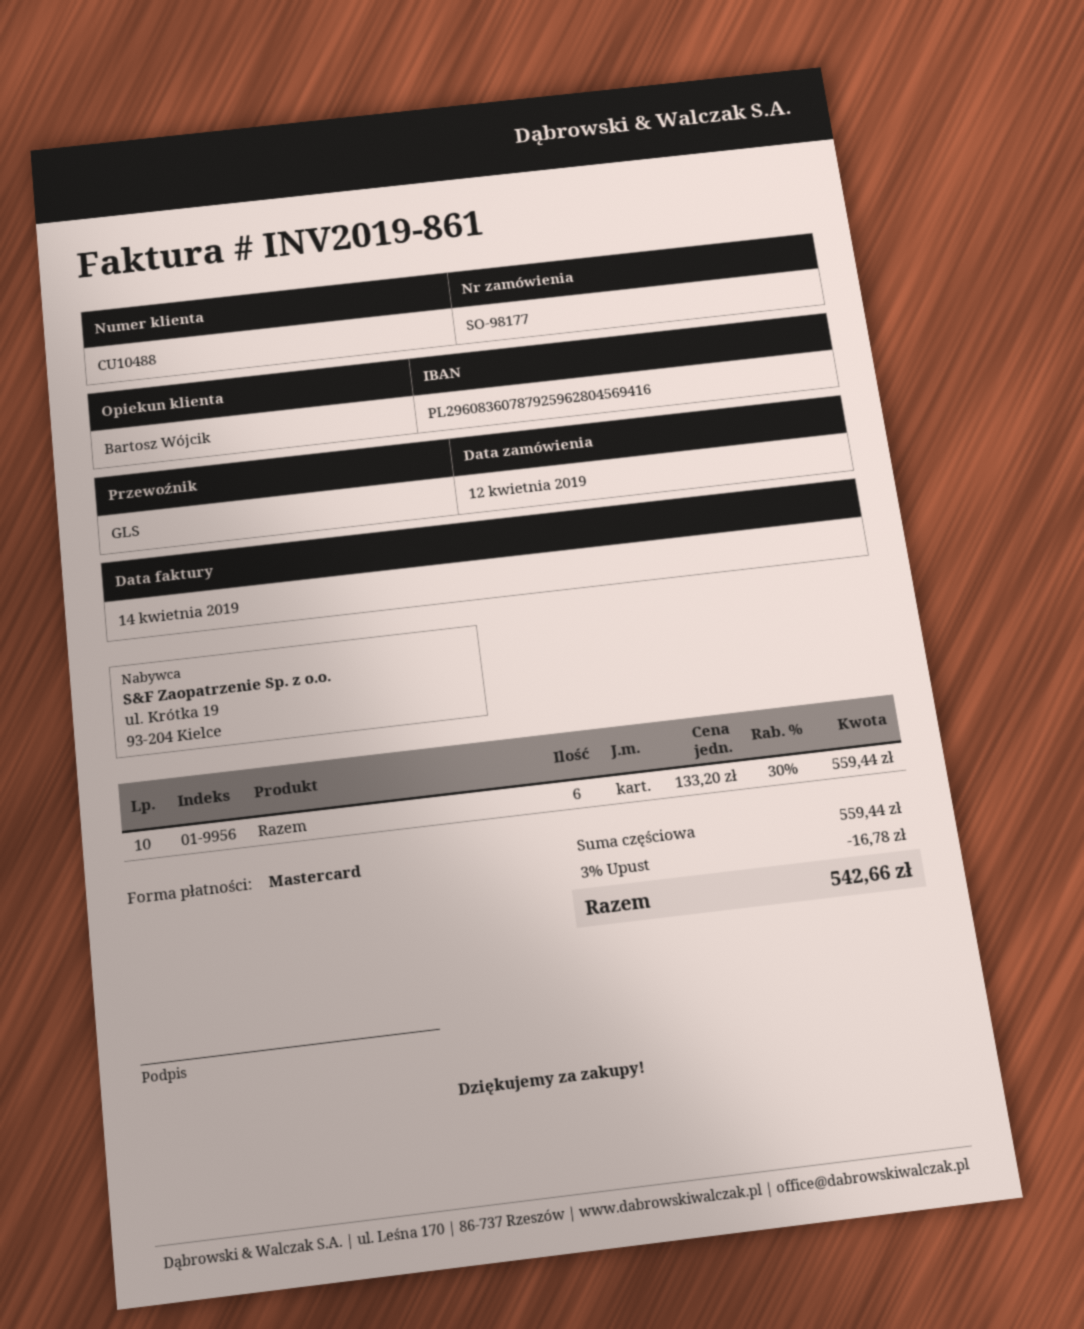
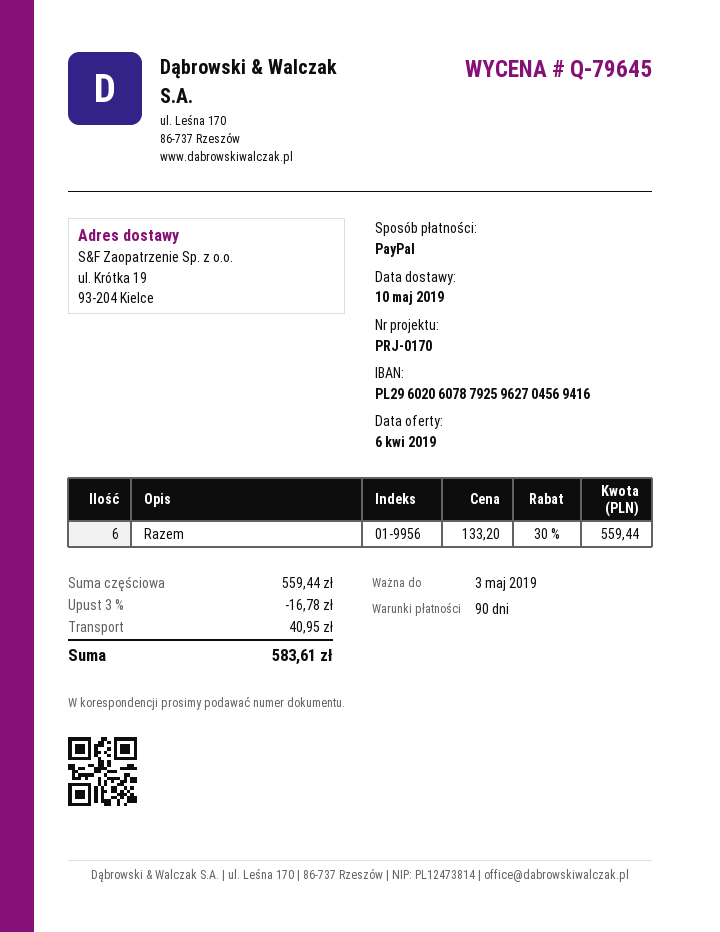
payment method: Mastercard -> PayPal
bank account: PL29608360787925962804569416 -> PL29602060787925962704569416
shipping: none -> 40.95
total: 542.66 -> 583.61

